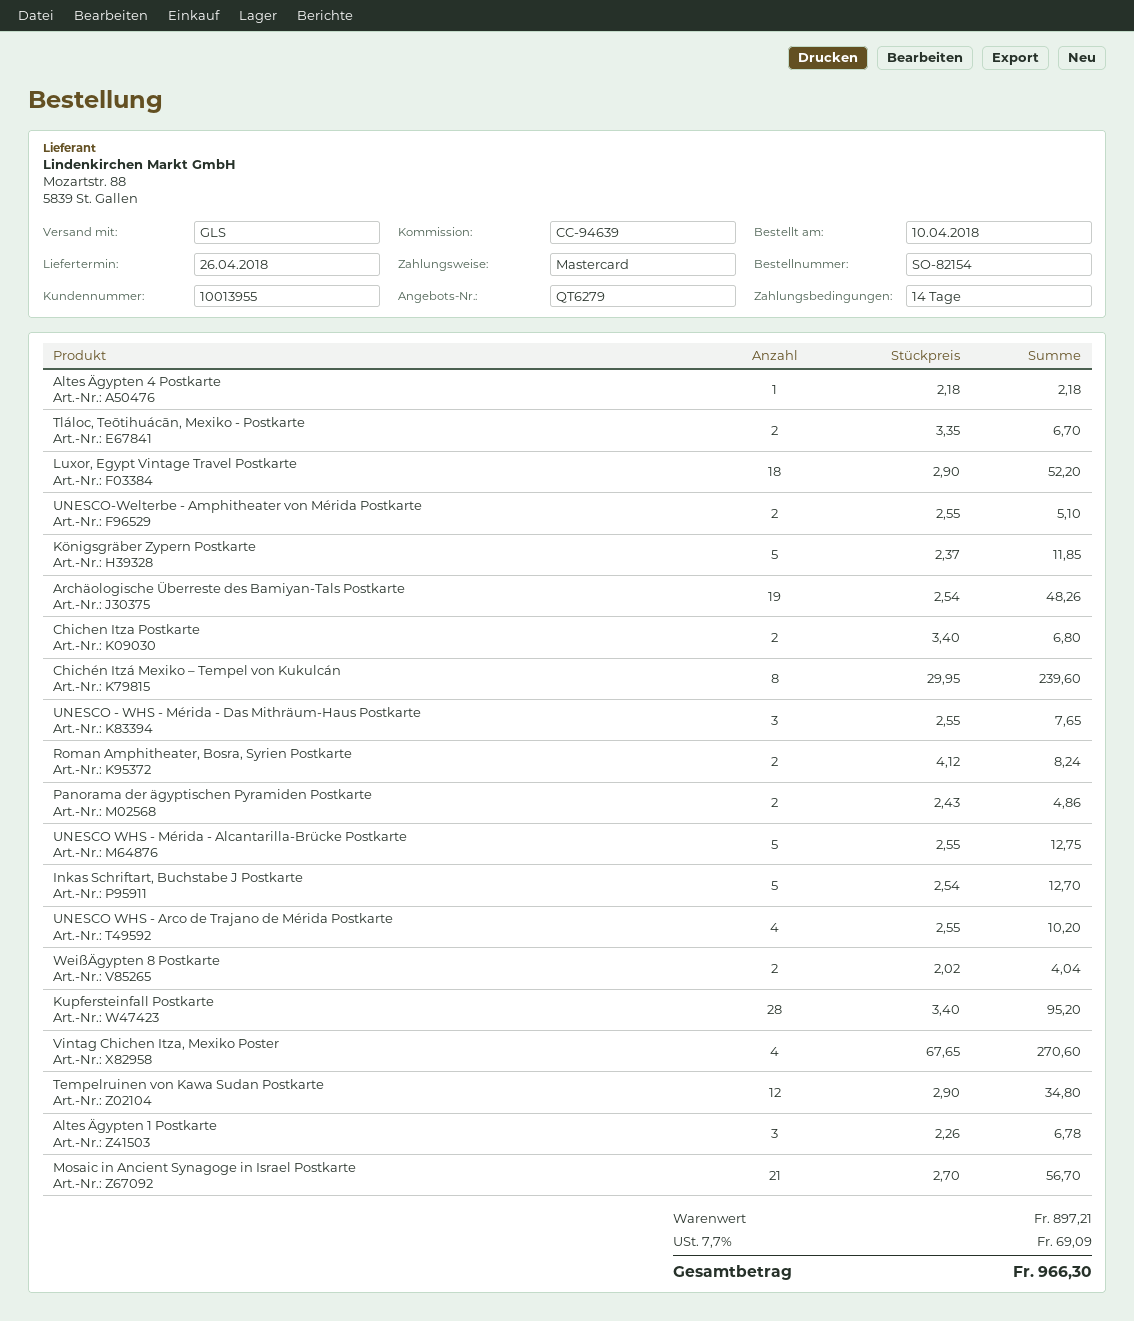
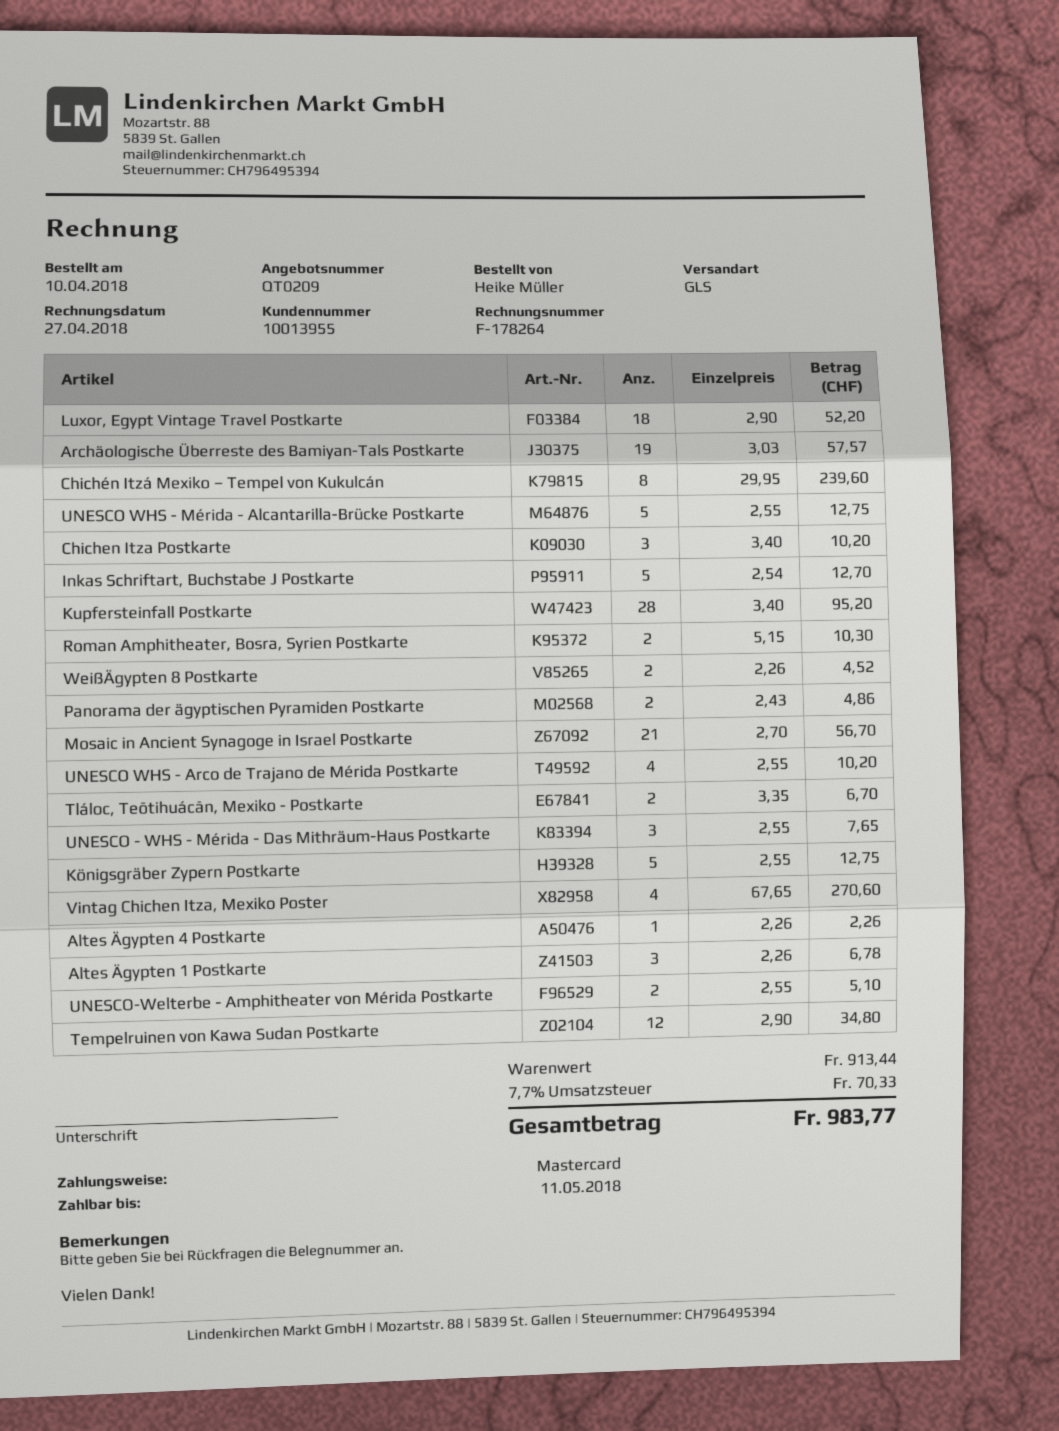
quote number: QT6279 -> QT0209
Altes Ägypten 4 Postkarte: 1 x 2.18 = 2.18 -> 1 x 2.26 = 2.26
Königsgräber Zypern Postkarte: 5 x 2.37 = 11.85 -> 5 x 2.55 = 12.75
Archäologische Überreste des Bamiyan-Tals Postkarte: 19 x 2.54 = 48.26 -> 19 x 3.03 = 57.57
Chichen Itza Postkarte: 2 x 3.40 = 6.80 -> 3 x 3.40 = 10.20
Roman Amphitheater, Bosra, Syrien Postkarte: 2 x 4.12 = 8.24 -> 2 x 5.15 = 10.30
WeißÄgypten 8 Postkarte: 2 x 2.02 = 4.04 -> 2 x 2.26 = 4.52
subtotal: 897.21 -> 913.44
tax: 7.7% = 69.09 -> 7.7% = 70.33
total: 966.30 -> 983.77

